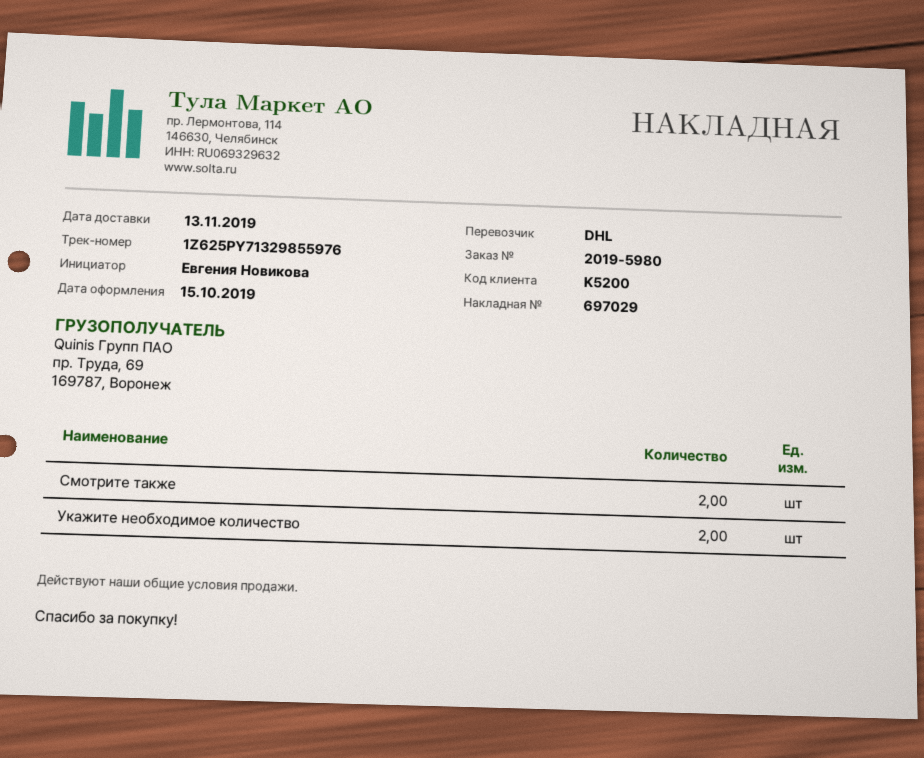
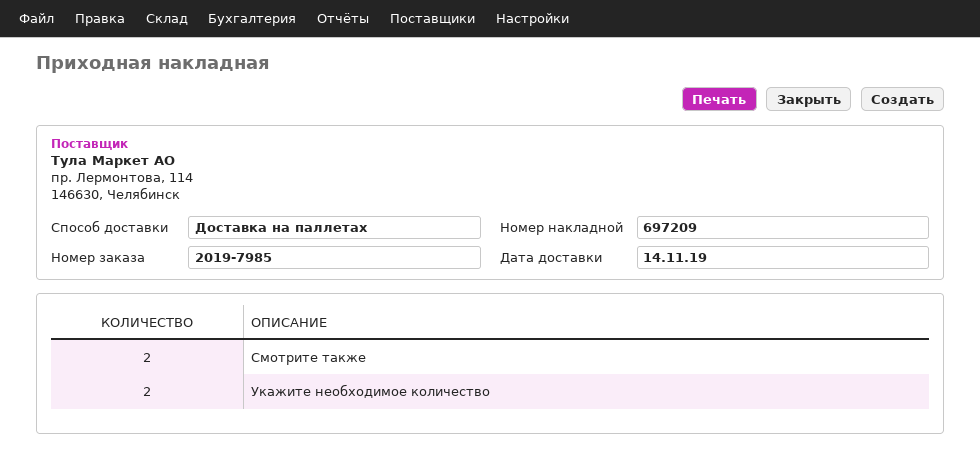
order number: 2019-5980 -> 2019-7985
delivery note number: 697029 -> 697209
delivery date: 2019-11-13 -> 2019-11-14
shipping method: DHL -> pallet freight

